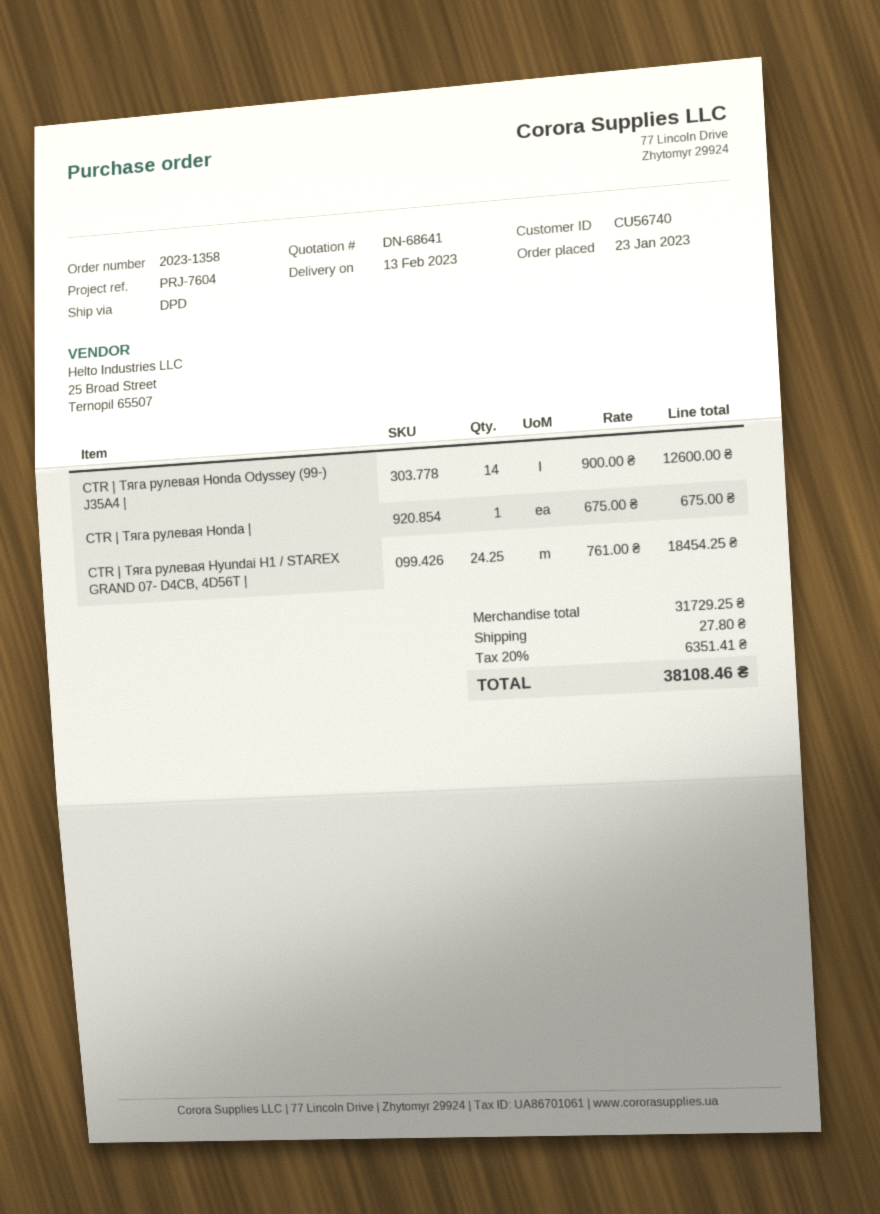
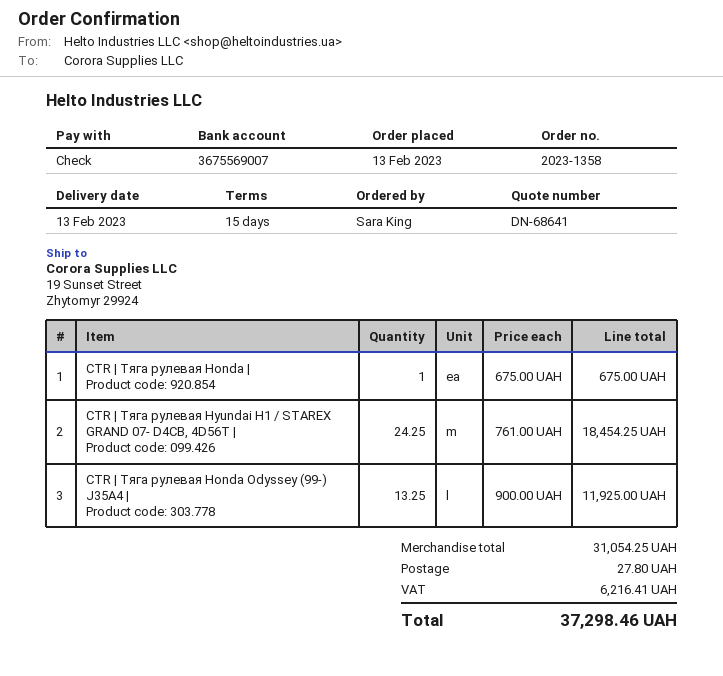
order date: 2023-01-23 -> 2023-02-13
CTR | Тяга рулевая Honda Odyssey (99-) J35A4 |: 14 x 900.00 = 12600.00 -> 13.25 x 900.00 = 11925.00
subtotal: 31729.25 -> 31054.25
tax: 6351.41 -> 6216.41
total: 38108.46 -> 37298.46

